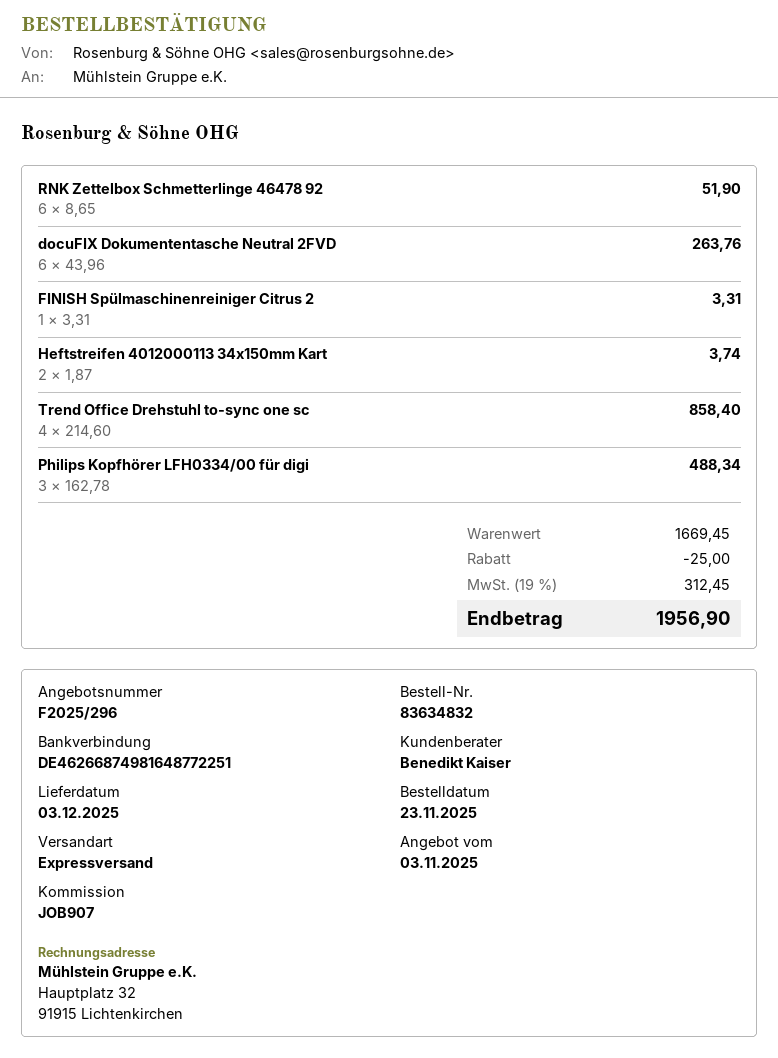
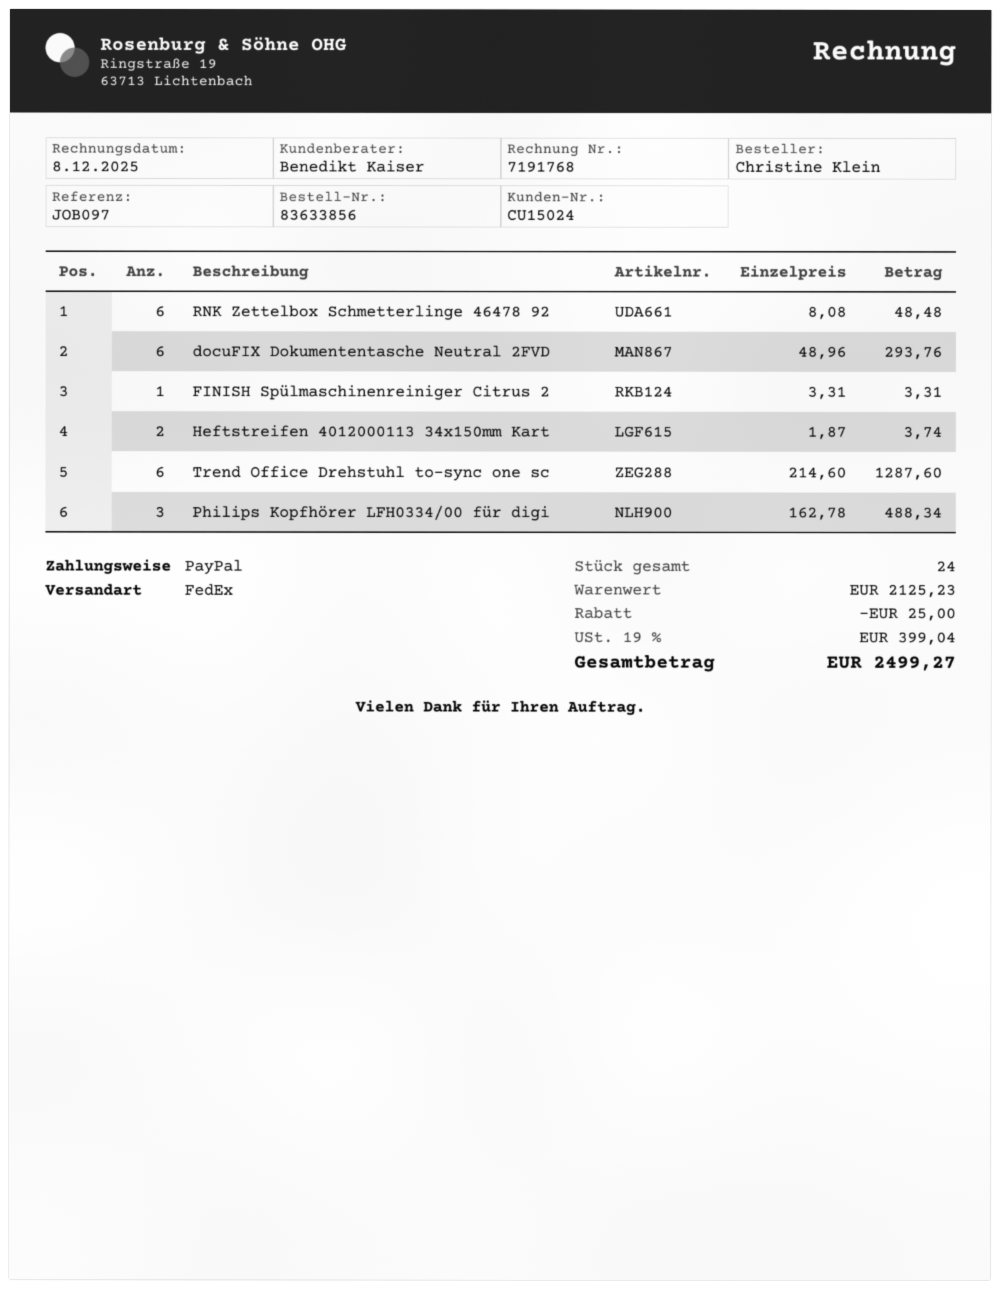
order number: 83634832 -> 83633856
reference: JOB907 -> JOB097
shipping method: express -> FedEx
RNK Zettelbox Schmetterlinge 46478 92: 6 x 8.65 = 51.90 -> 6 x 8.08 = 48.48
docuFIX Dokumententasche Neutral 2FVD: 6 x 43.96 = 263.76 -> 6 x 48.96 = 293.76
Trend Office Drehstuhl to-sync one sc: 4 x 214.60 = 858.40 -> 6 x 214.60 = 1287.60
subtotal: 1669.45 -> 2125.23
tax: 19% = 312.45 -> 19% = 399.04
total: 1956.90 -> 2499.27

